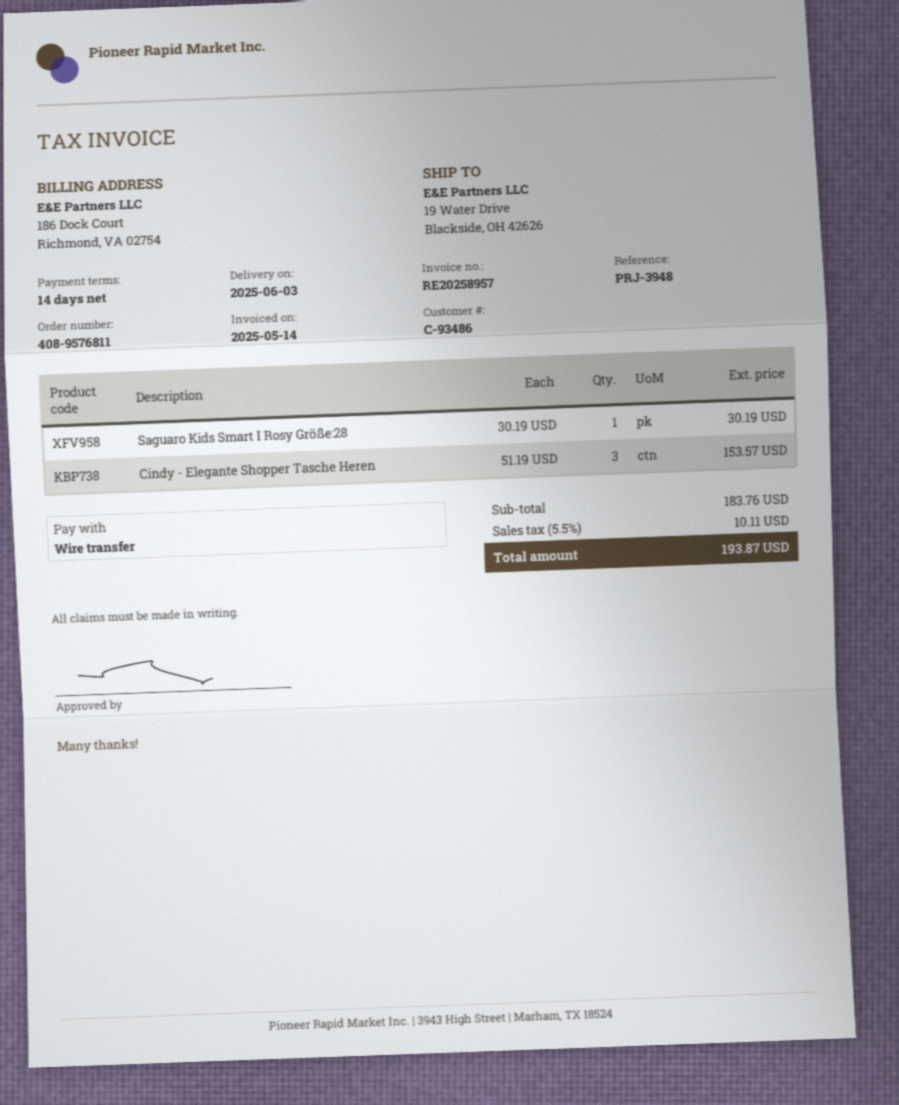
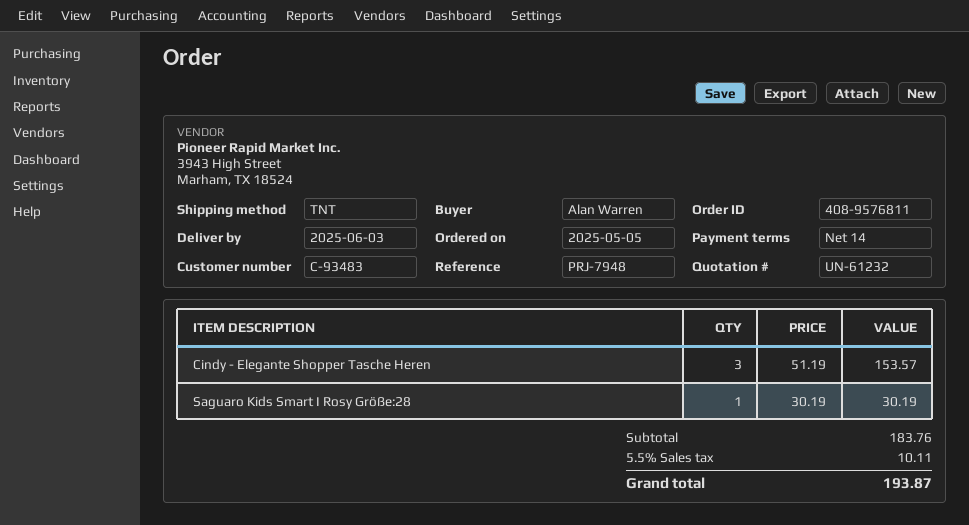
customer number: C-93486 -> C-93483
reference: PRJ-3948 -> PRJ-7948

